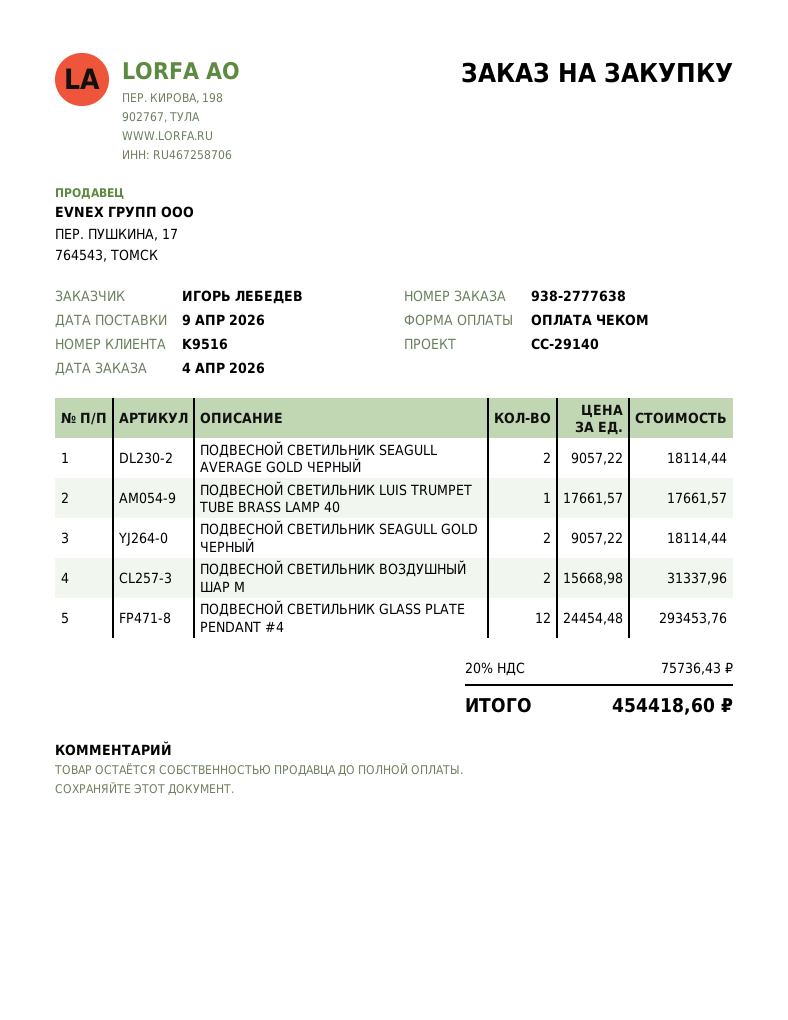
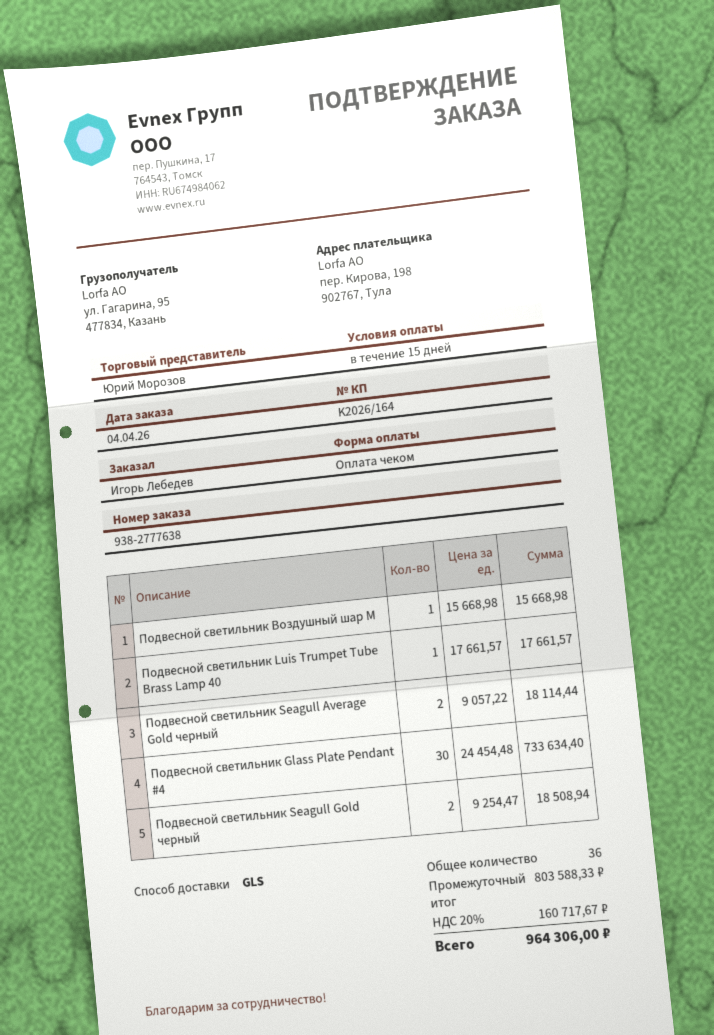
ПОДВЕСНОЙ СВЕТИЛЬНИК SEAGULL GOLD ЧЕРНЫЙ: 2 x 9057.22 = 18114.44 -> 2 x 9254.47 = 18508.94
ПОДВЕСНОЙ СВЕТИЛЬНИК ВОЗДУШНЫЙ ШАР M: 2 x 15668.98 = 31337.96 -> 1 x 15668.98 = 15668.98
ПОДВЕСНОЙ СВЕТИЛЬНИК GLASS PLATE PENDANT #4: 12 x 24454.48 = 293453.76 -> 30 x 24454.48 = 733634.40
tax: 20% = 75736.43 -> 20% = 160717.67
total: 454418.60 -> 964306.00

